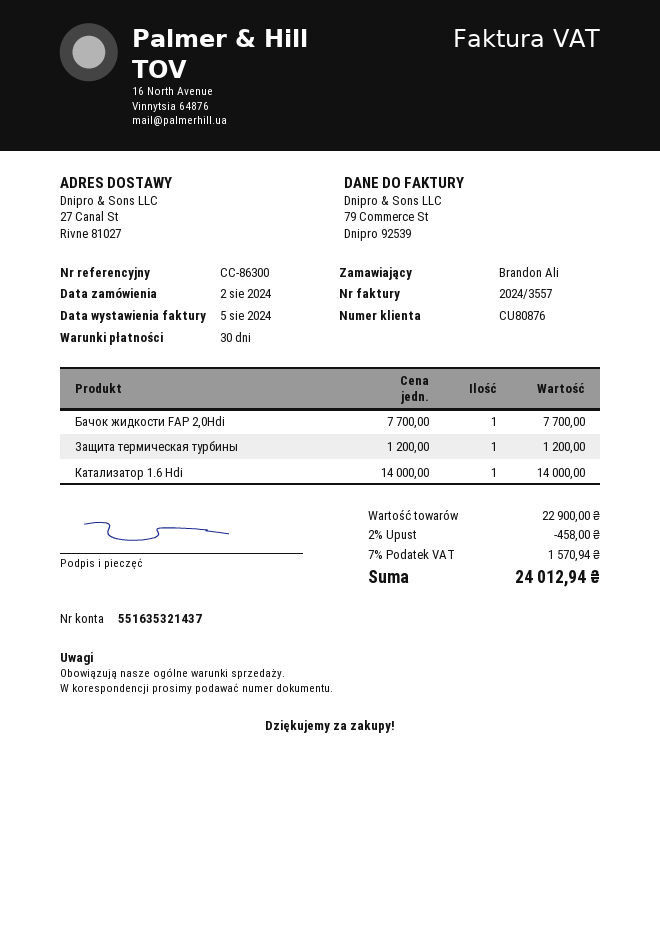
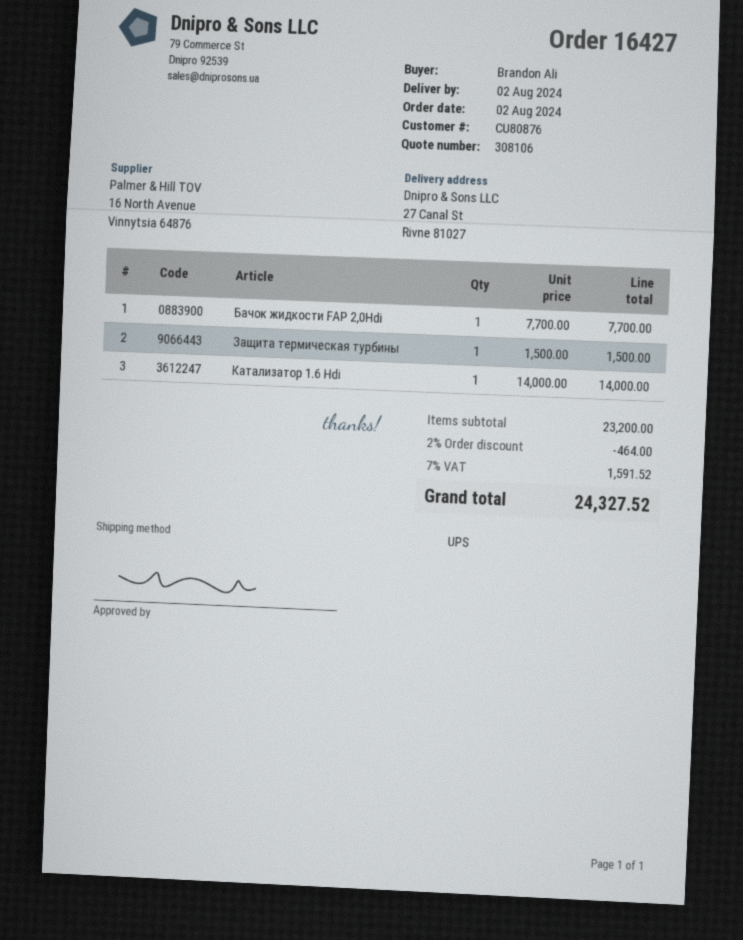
Защита термическая турбины: 1 x 1200.00 = 1200.00 -> 1 x 1500.00 = 1500.00
subtotal: 22900.00 -> 23200.00
discount: 2% = 458.00 -> 2% = 464.00
tax: 7% = 1570.94 -> 7% = 1591.52
total: 24012.94 -> 24327.52

